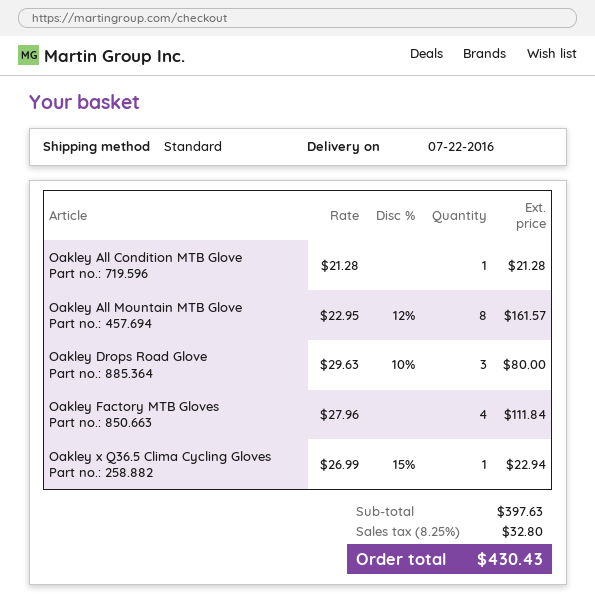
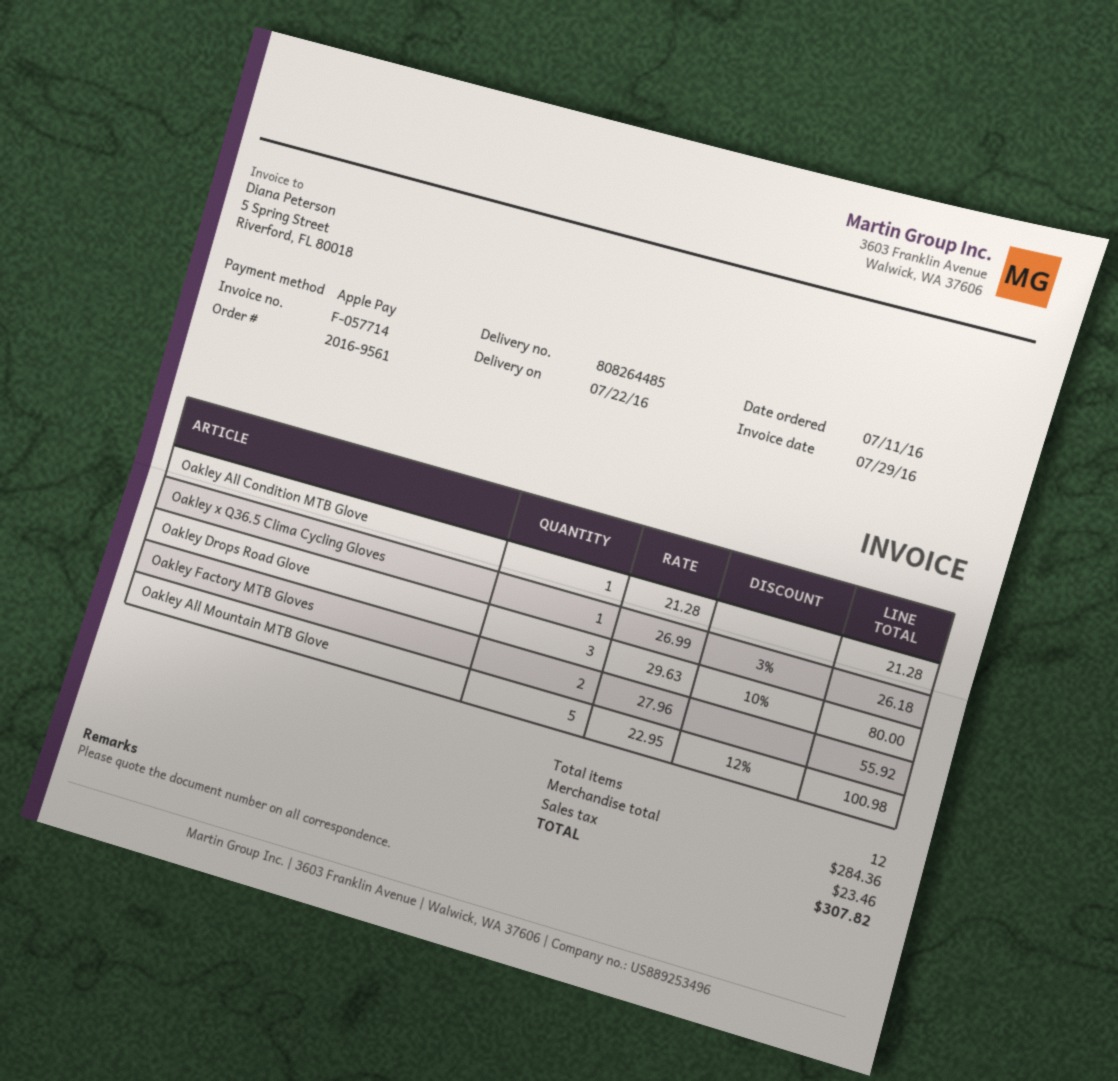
Oakley All Mountain MTB Glove: 8 x 22.95 - 12% = 161.57 -> 5 x 22.95 - 12% = 100.98
Oakley Factory MTB Gloves: 4 x 27.96 = 111.84 -> 2 x 27.96 = 55.92
Oakley x Q36.5 Clima Cycling Gloves: 1 x 26.99 - 15% = 22.94 -> 1 x 26.99 - 3% = 26.18
subtotal: 397.63 -> 284.36
tax: 32.80 -> 23.46
total: 430.43 -> 307.82

